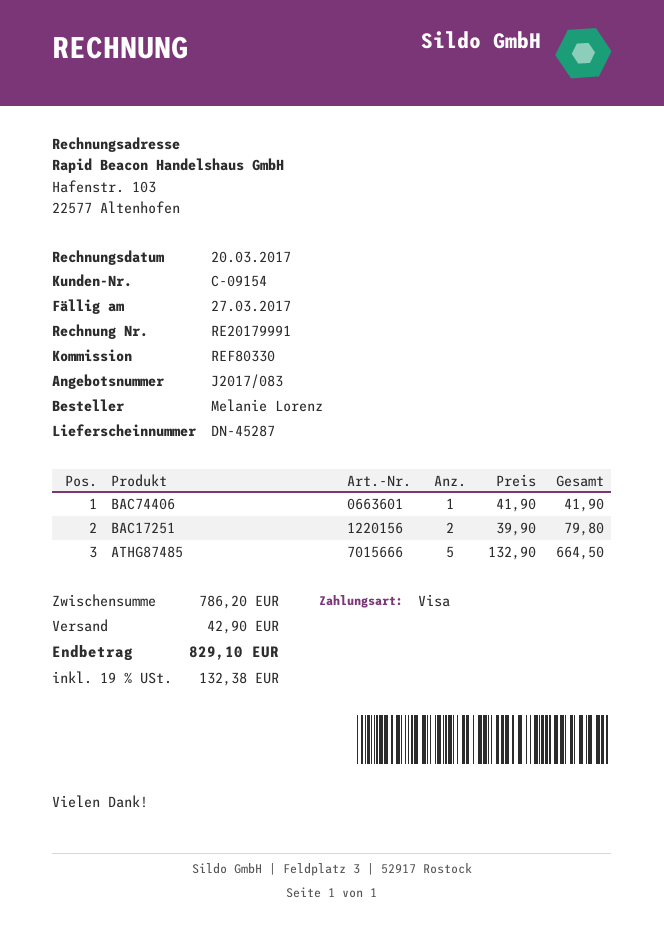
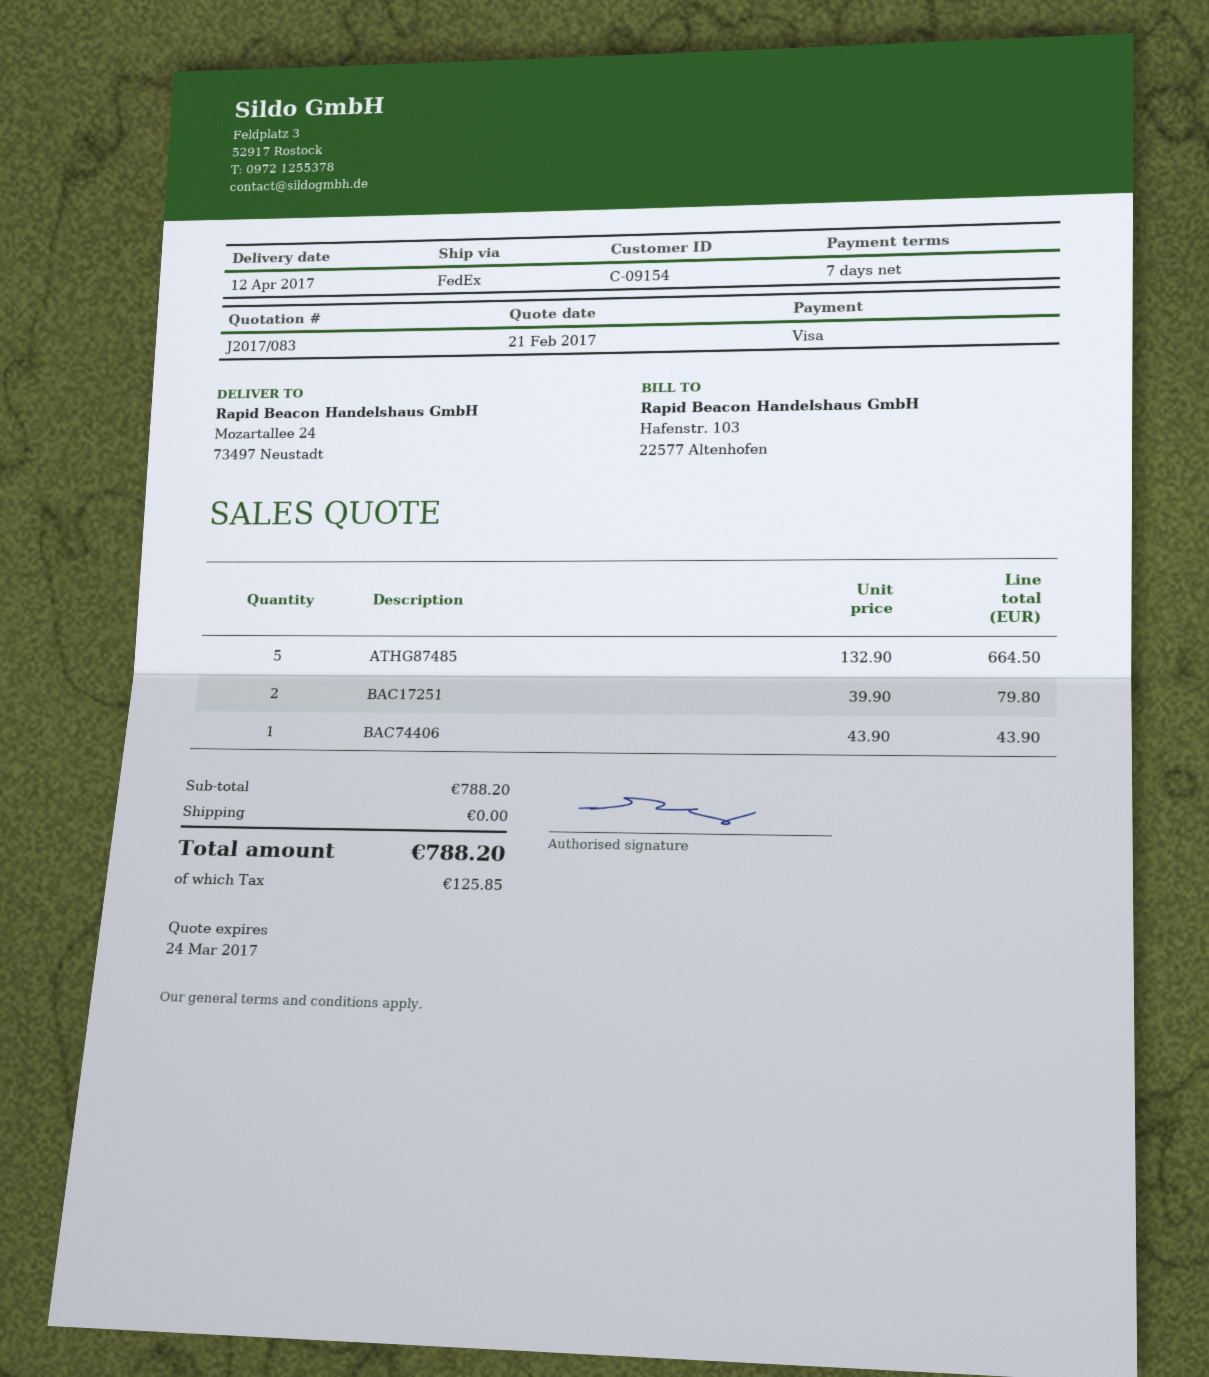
BAC74406: 1 x 41.90 = 41.90 -> 1 x 43.90 = 43.90
subtotal: 786.20 -> 788.20
shipping: 42.90 -> 0.00
tax: 132.38 -> 125.85
total: 829.10 -> 788.20

